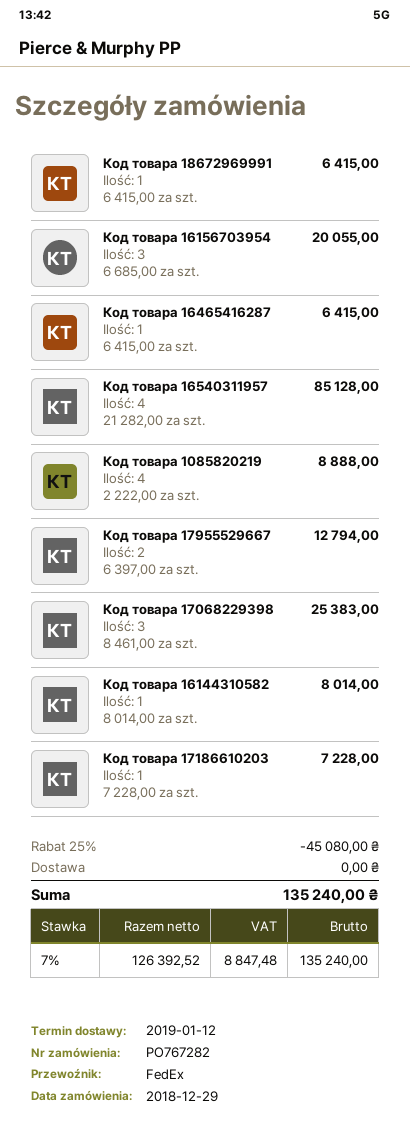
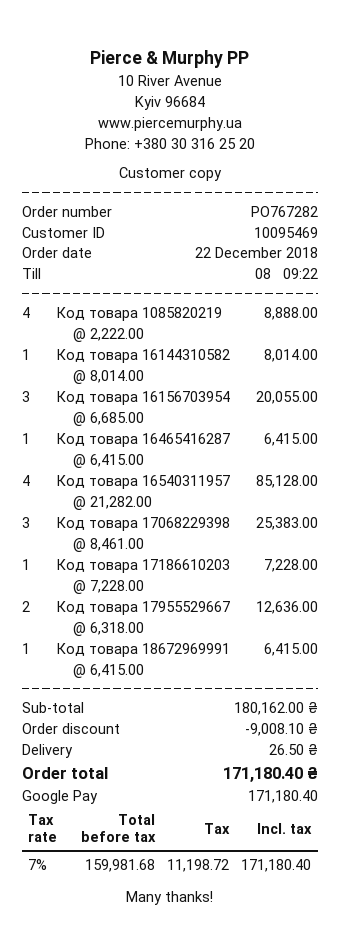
order date: 2018-12-29 -> 2018-12-22
Код товара 17955529667: 2 x 6397.00 = 12794.00 -> 2 x 6318.00 = 12636.00
discount: 45080.00 -> 9008.10
shipping: 0.00 -> 26.50
net: 126392.52 -> 159981.68
tax: 7% = 8847.48 -> 7% = 11198.72
total: 135240.00 -> 171180.40

